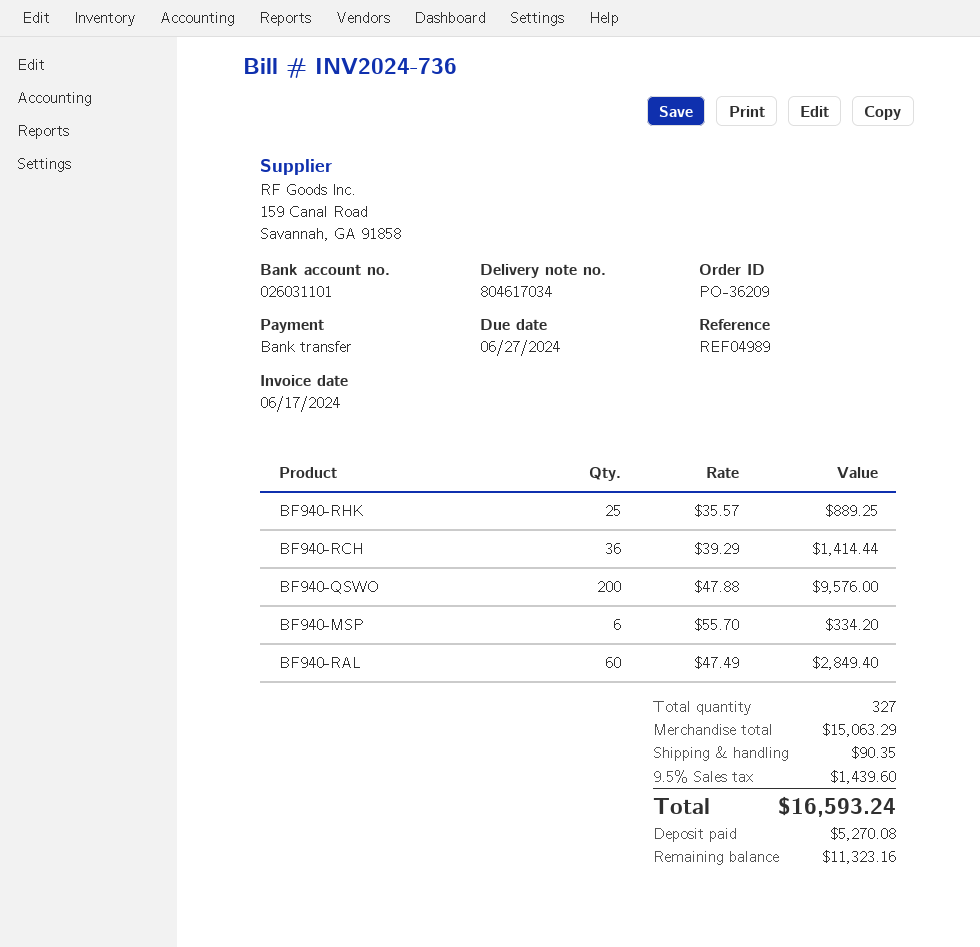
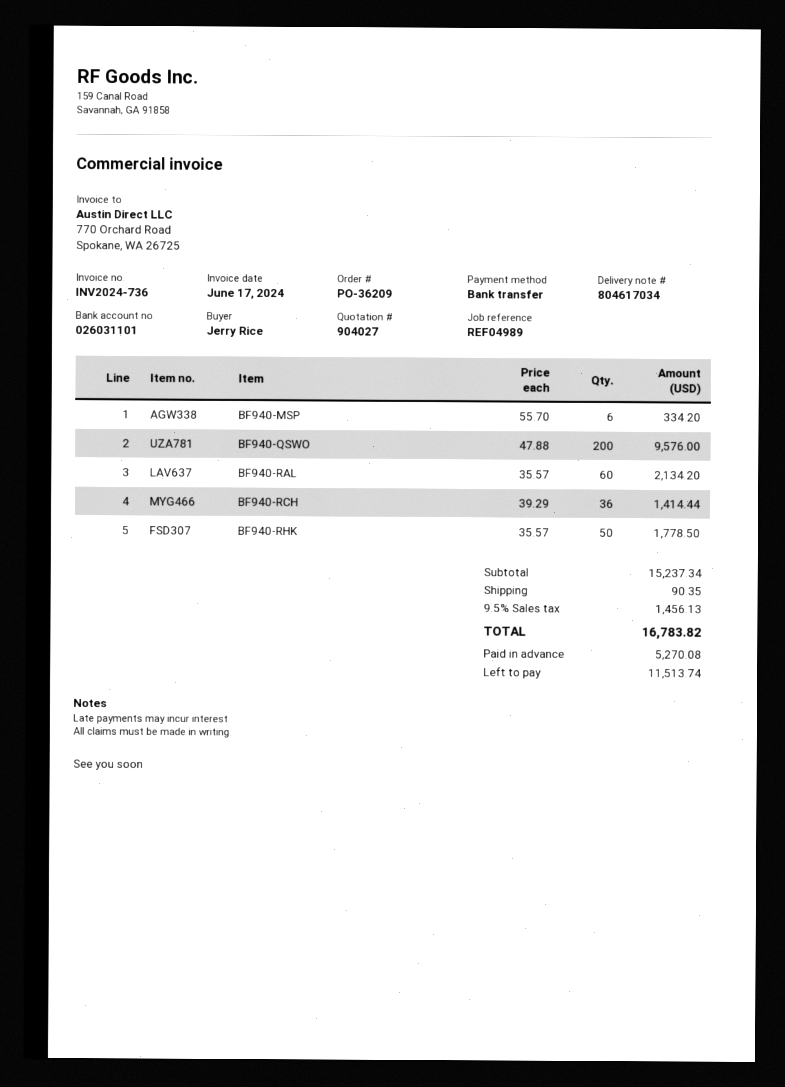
BF940-RHK: 25 x 35.57 = 889.25 -> 50 x 35.57 = 1778.50
BF940-RAL: 60 x 47.49 = 2849.40 -> 60 x 35.57 = 2134.20
subtotal: 15063.29 -> 15237.34
tax: 9.5% = 1439.60 -> 9.5% = 1456.13
total: 16593.24 -> 16783.82
balance: 11323.16 -> 11513.74

